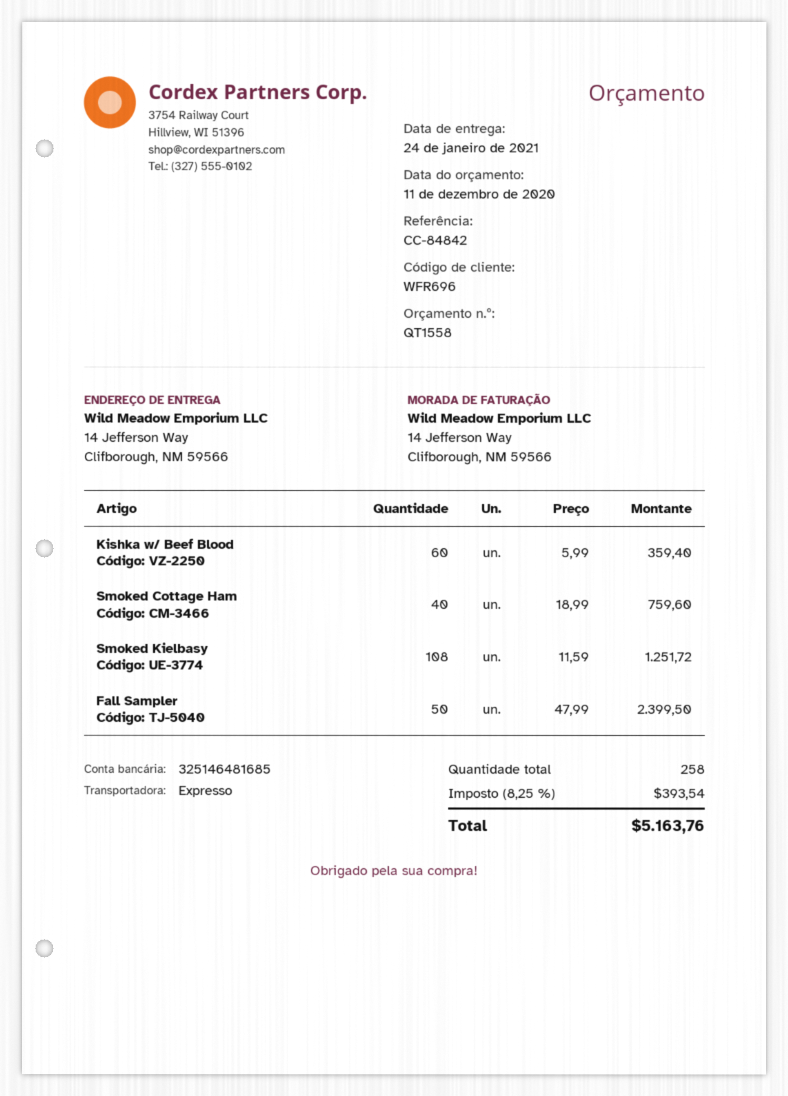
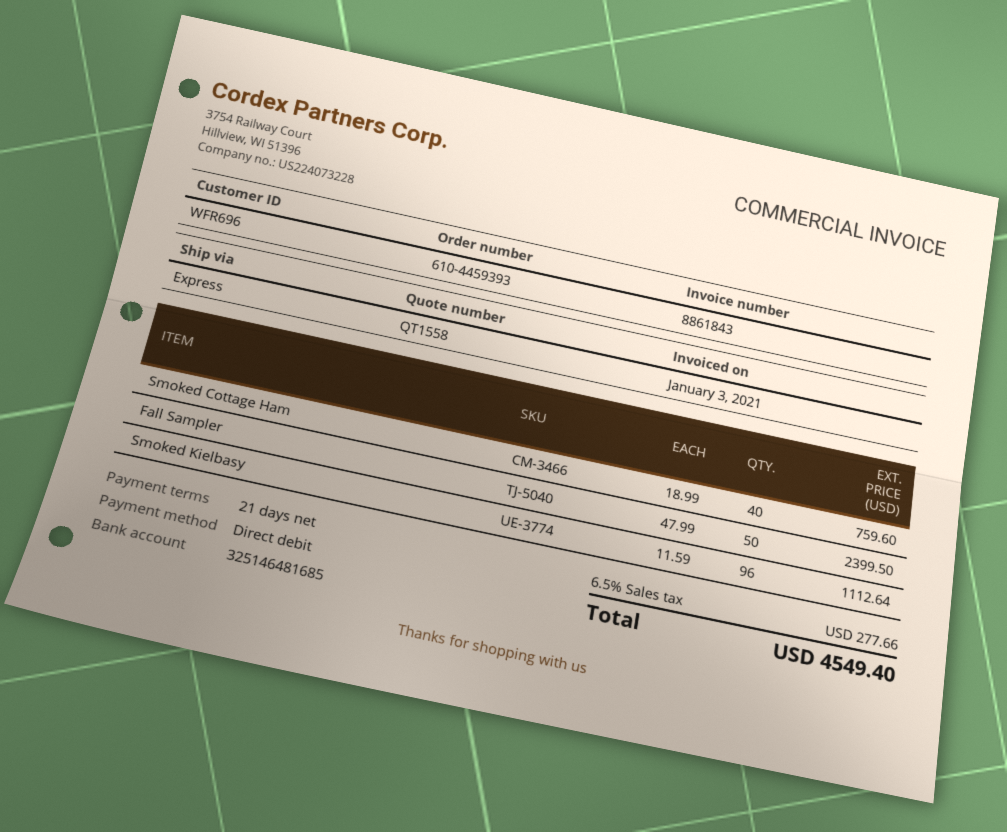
Kishka w/ Beef Blood: 60 x 5.99 = 359.40 -> none
Smoked Kielbasy: 108 x 11.59 = 1251.72 -> 96 x 11.59 = 1112.64
tax: 8.25% = 393.54 -> 6.5% = 277.66
total: 5163.76 -> 4549.40

